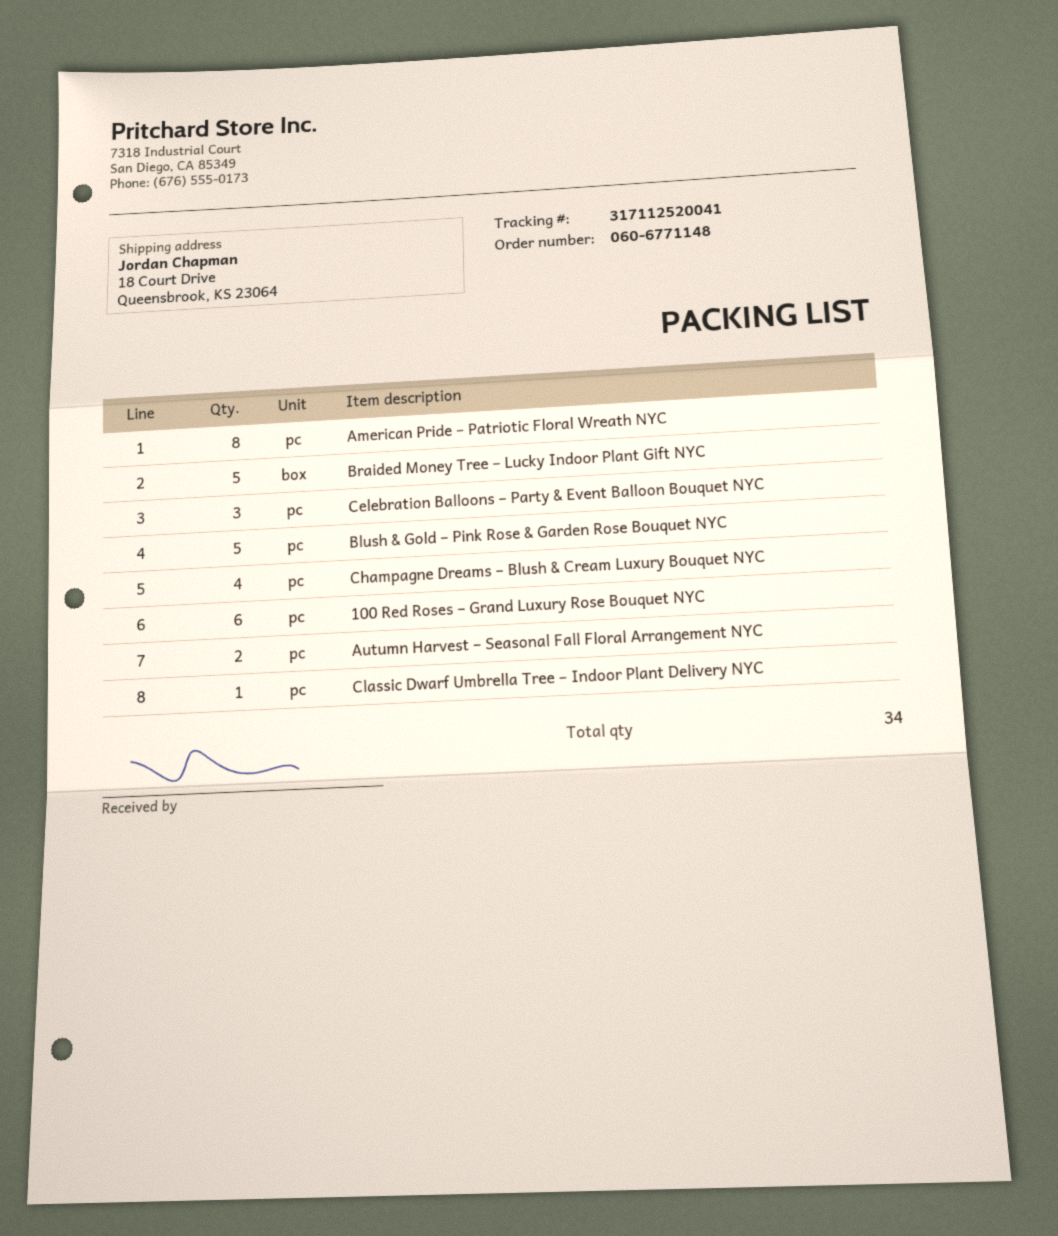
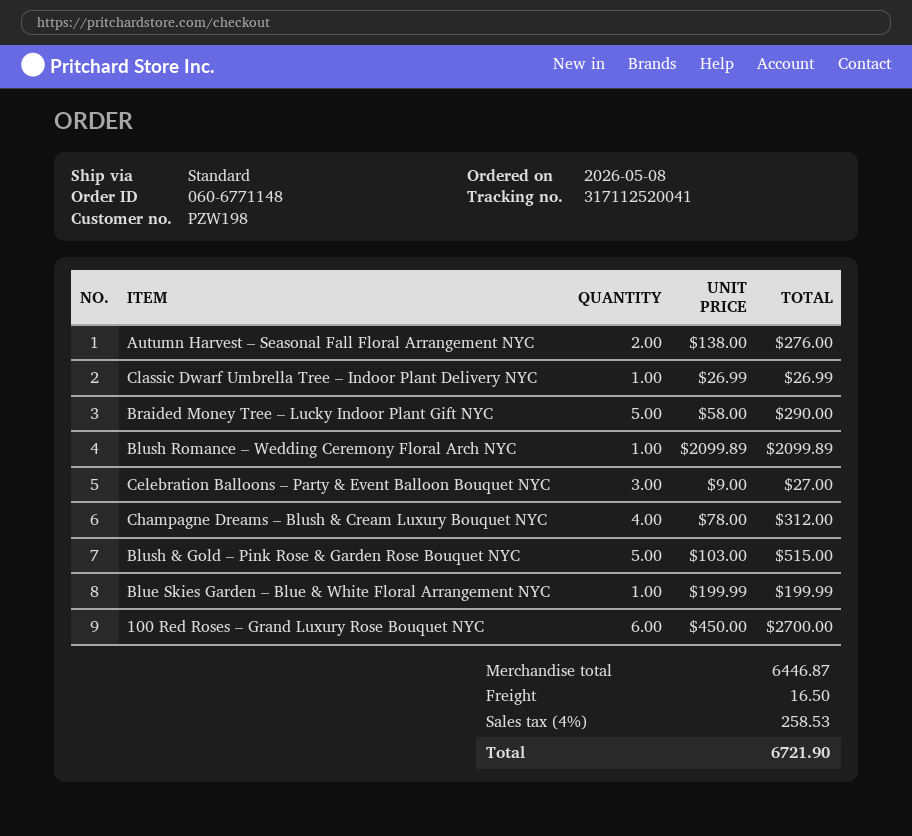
American Pride – Patriotic Floral Wreath NYC: 8 -> none
Blush Romance – Wedding Ceremony Floral Arch NYC: none -> 1
Blue Skies Garden – Blue & White Floral Arrangement NYC: none -> 1

